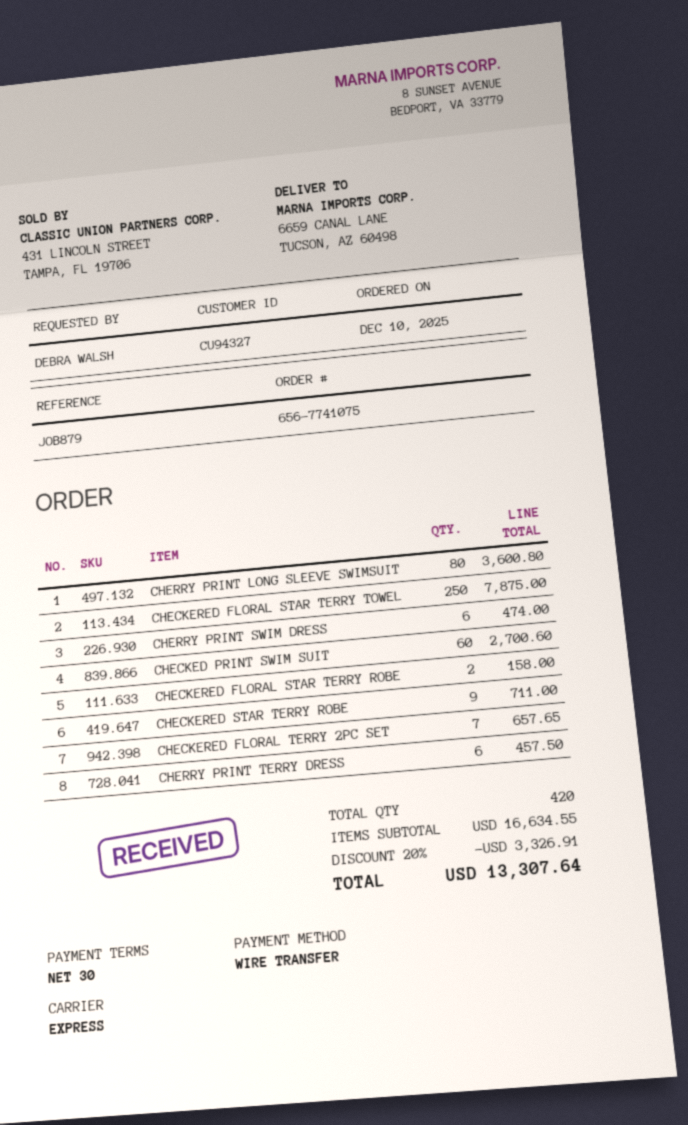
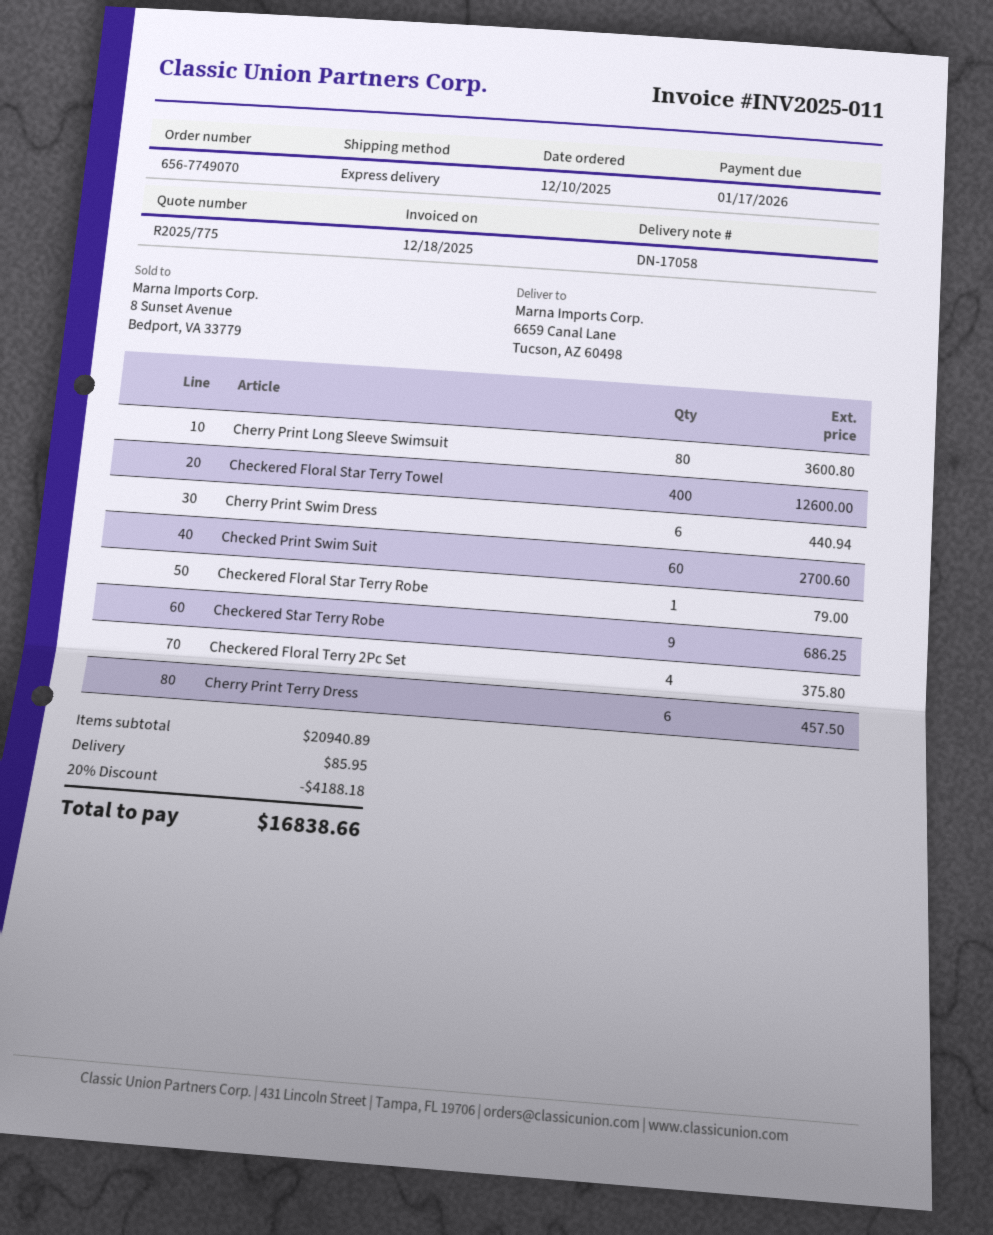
order number: 656-7741075 -> 656-7749070
CHECKERED FLORAL STAR TERRY TOWEL: 250 for 7875.00 -> 400 for 12600.00
CHERRY PRINT SWIM DRESS: 6 for 474.00 -> 6 for 440.94
CHECKERED FLORAL STAR TERRY ROBE: 2 for 158.00 -> 1 for 79.00
CHECKERED STAR TERRY ROBE: 9 for 711.00 -> 9 for 686.25
CHECKERED FLORAL TERRY 2PC SET: 7 for 657.65 -> 4 for 375.80
subtotal: 16634.55 -> 20940.89
discount: 20% = 3326.91 -> 20% = 4188.18
shipping: none -> 85.95
total: 13307.64 -> 16838.66

